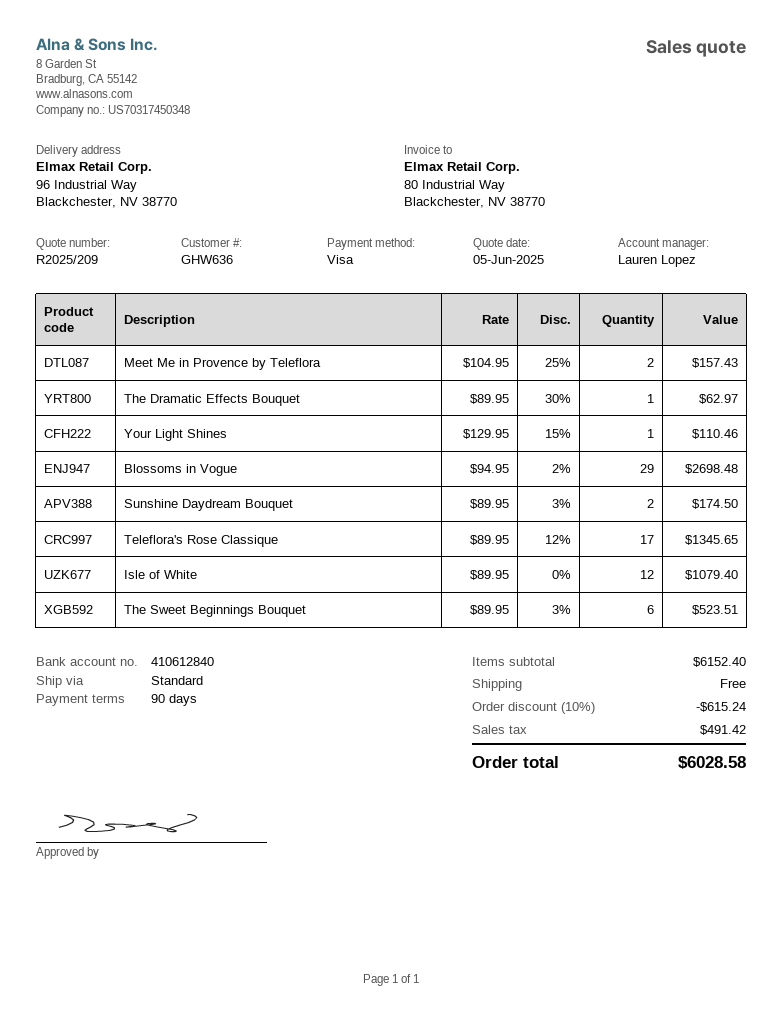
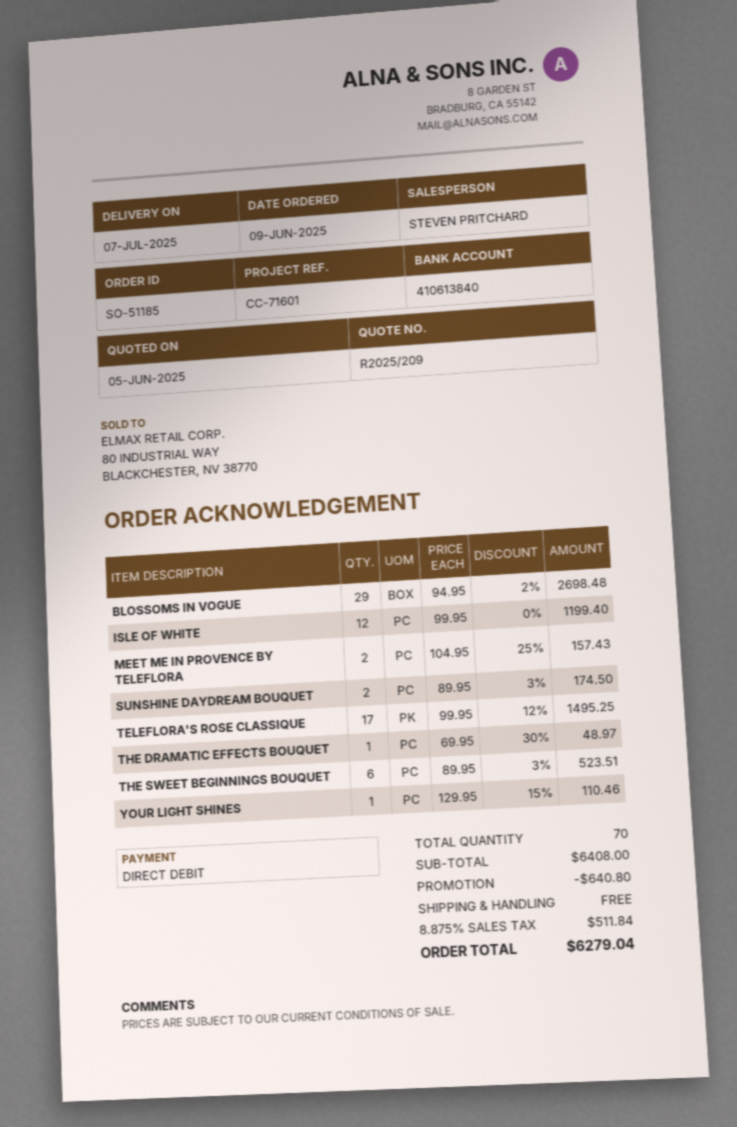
sales rep: Lauren Lopez -> STEVEN PRITCHARD
payment method: Visa -> direct debit
bank account: 410612840 -> 410613840
The Dramatic Effects Bouquet: 1 x 89.95 - 30% = 62.97 -> 1 x 69.95 - 30% = 48.97
Teleflora's Rose Classique: 17 x 89.95 - 12% = 1345.65 -> 17 x 99.95 - 12% = 1495.25
Isle of White: 12 x 89.95 = 1079.40 -> 12 x 99.95 = 1199.40
subtotal: 6152.40 -> 6408.00
discount: 615.24 -> 640.80
tax: 491.42 -> 511.84
total: 6028.58 -> 6279.04

